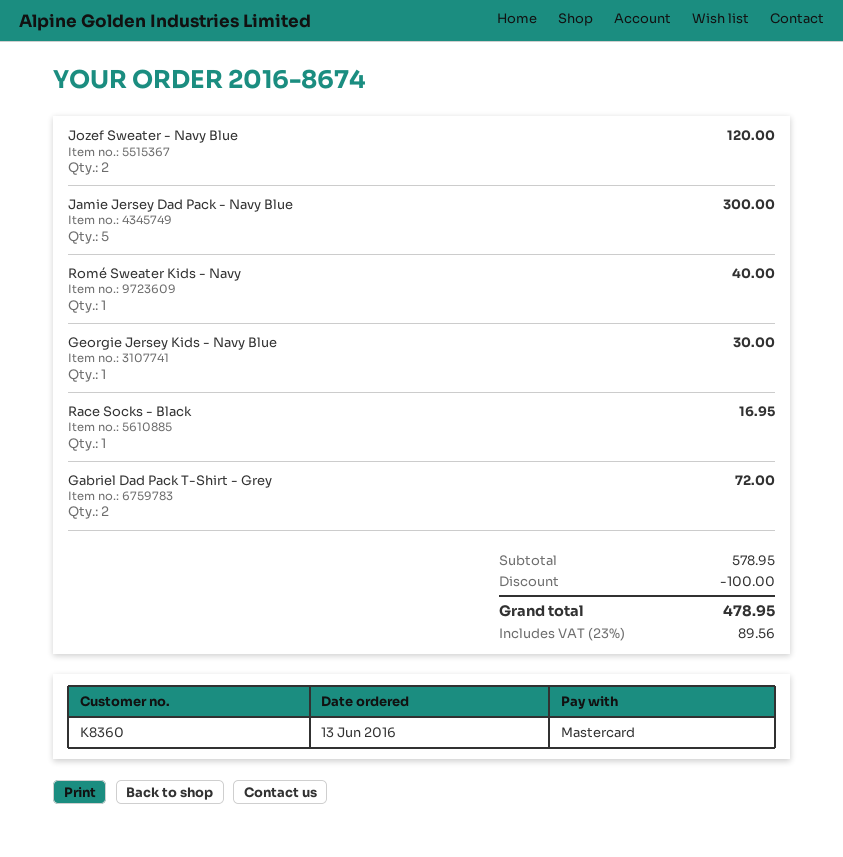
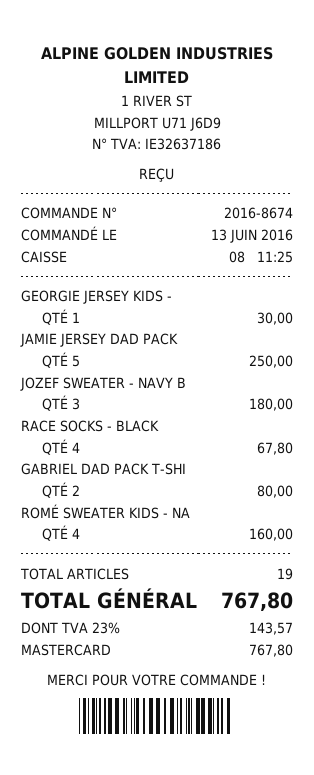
Jozef Sweater - Navy Blue: 2 for 120.00 -> 3 for 180.00
Jamie Jersey Dad Pack - Navy Blue: 5 for 300.00 -> 5 for 250.00
Romé Sweater Kids - Navy: 1 for 40.00 -> 4 for 160.00
Race Socks - Black: 1 for 16.95 -> 4 for 67.80
Gabriel Dad Pack T-Shirt - Grey: 2 for 72.00 -> 2 for 80.00
discount: 100.00 -> none
tax: 23% = 89.56 -> 23% = 143.57
total: 478.95 -> 767.80

